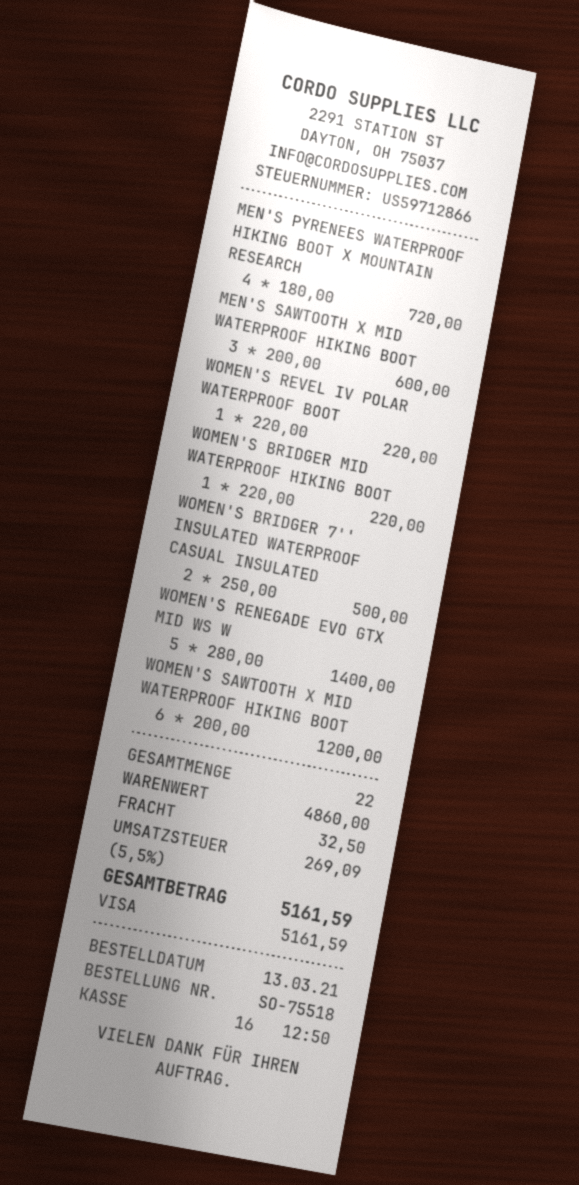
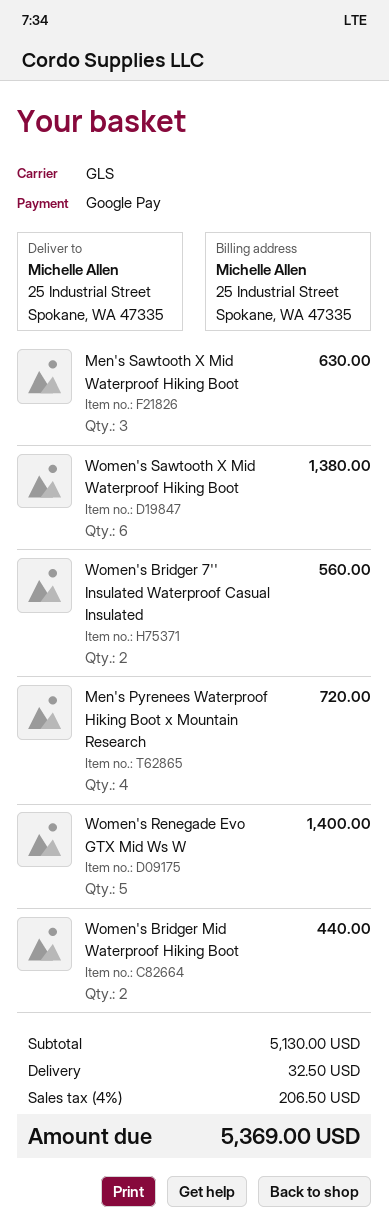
payment method: Visa -> Google Pay
MEN'S SAWTOOTH X MID WATERPROOF HIKING BOOT: 3 for 600.00 -> 3 for 630.00
WOMEN'S REVEL IV POLAR WATERPROOF BOOT: 1 for 220.00 -> none
WOMEN'S BRIDGER MID WATERPROOF HIKING BOOT: 1 for 220.00 -> 2 for 440.00
WOMEN'S BRIDGER 7'' INSULATED WATERPROOF CASUAL INSULATED: 2 for 500.00 -> 2 for 560.00
WOMEN'S SAWTOOTH X MID WATERPROOF HIKING BOOT: 6 for 1200.00 -> 6 for 1380.00
subtotal: 4860.00 -> 5130.00
tax: 5.5% = 269.09 -> 4% = 206.50
total: 5161.59 -> 5369.00

